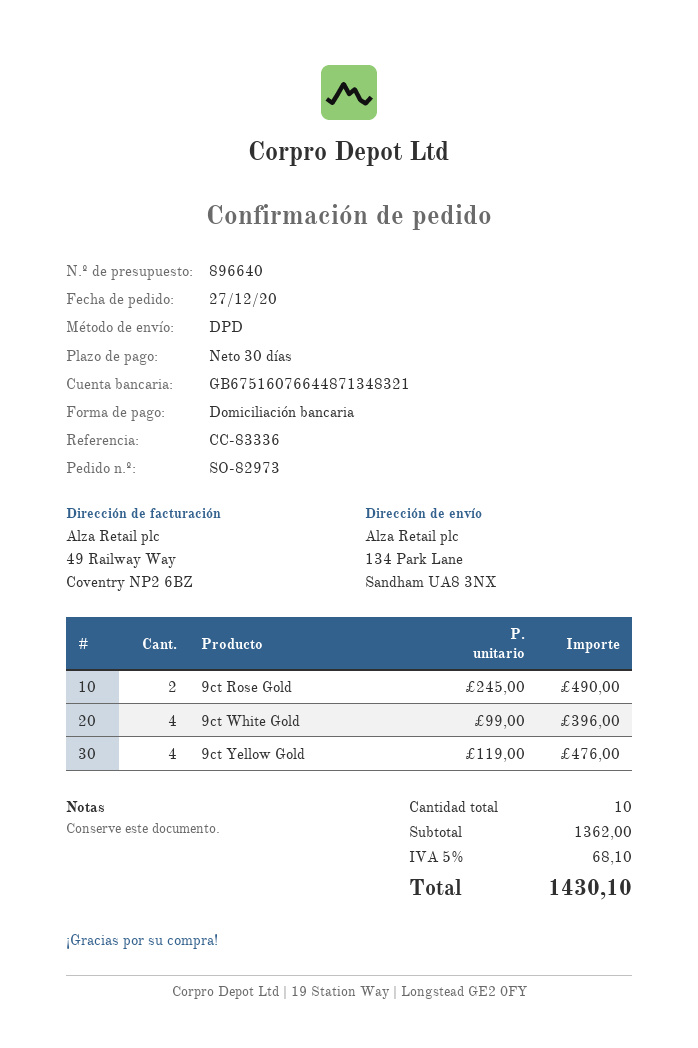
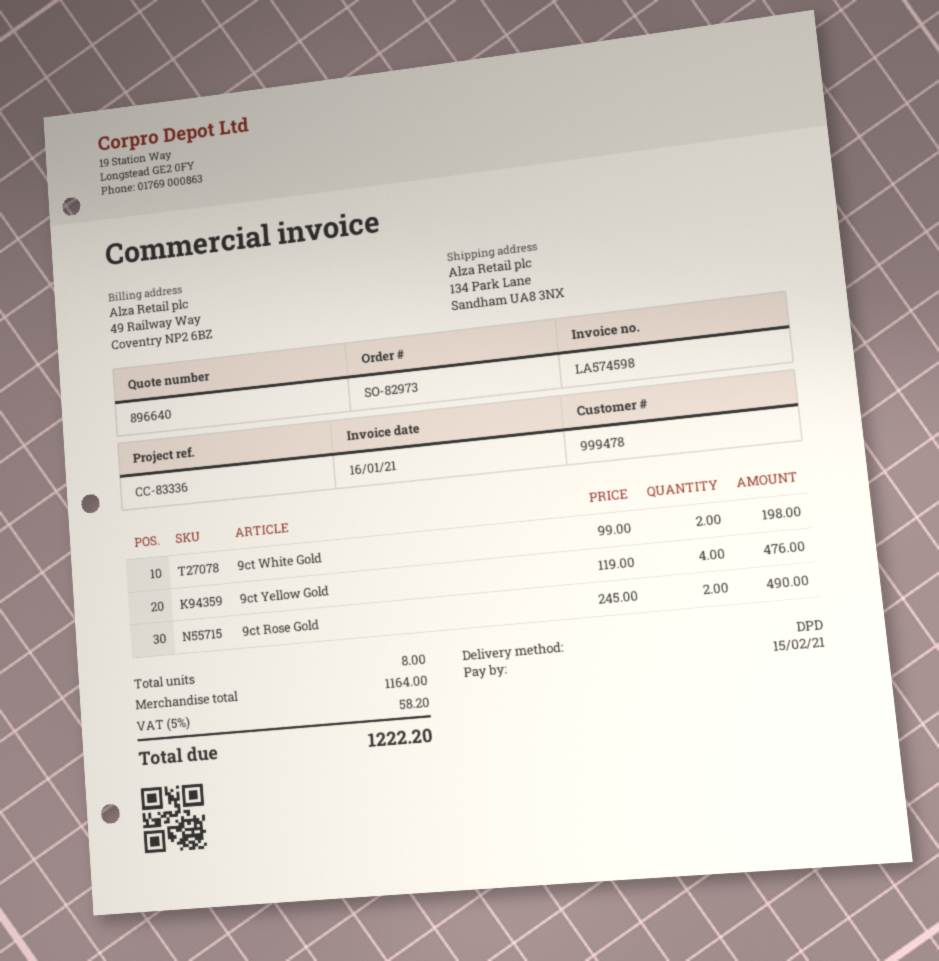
9ct White Gold: 4 x 99.00 = 396.00 -> 2 x 99.00 = 198.00
total quantity: 10 -> 8
subtotal: 1362.00 -> 1164.00
tax: 5% = 68.10 -> 5% = 58.20
total: 1430.10 -> 1222.20

